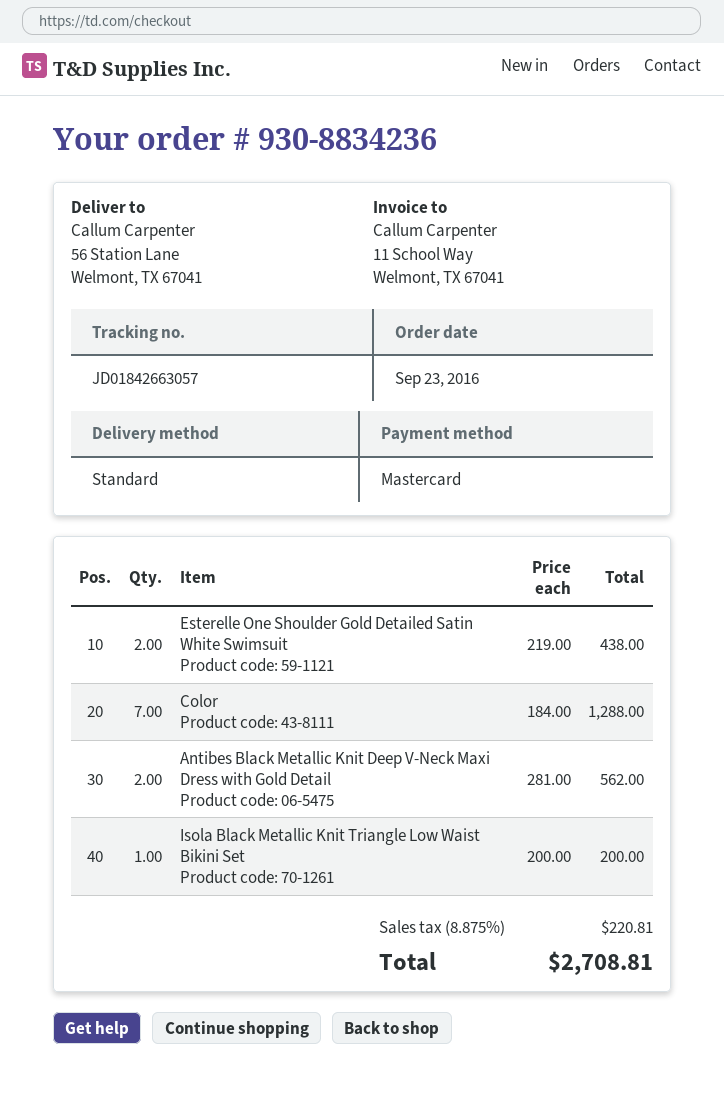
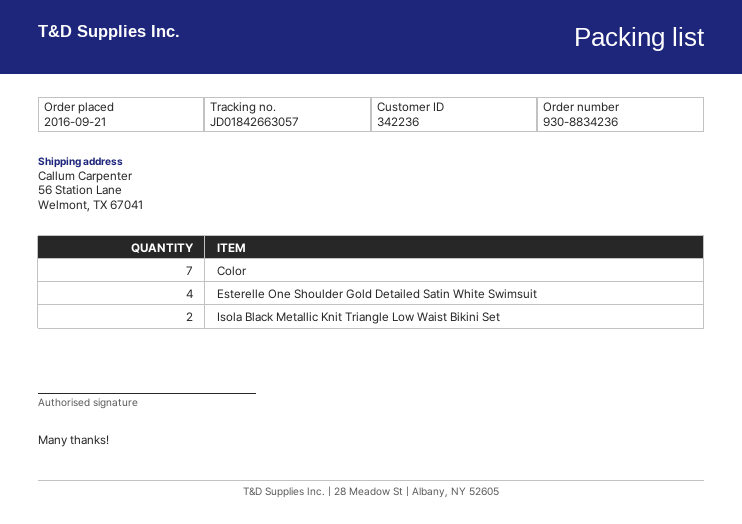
order date: 2016-09-23 -> 2016-09-21
Esterelle One Shoulder Gold Detailed Satin White Swimsuit: 2 -> 4
Antibes Black Metallic Knit Deep V-Neck Maxi Dress with Gold Detail: 2 -> none
Isola Black Metallic Knit Triangle Low Waist Bikini Set: 1 -> 2

